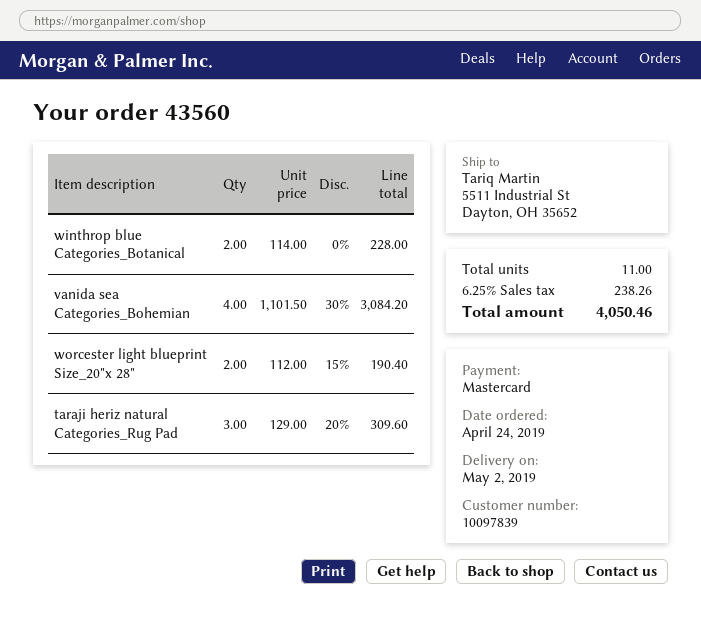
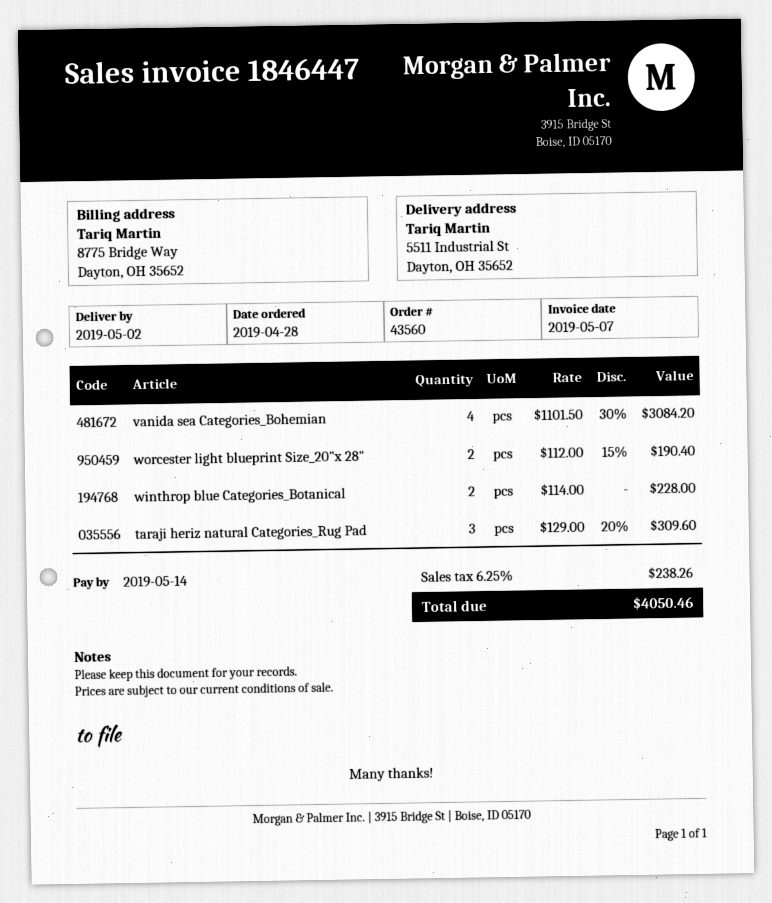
order date: 2019-04-24 -> 2019-04-28

